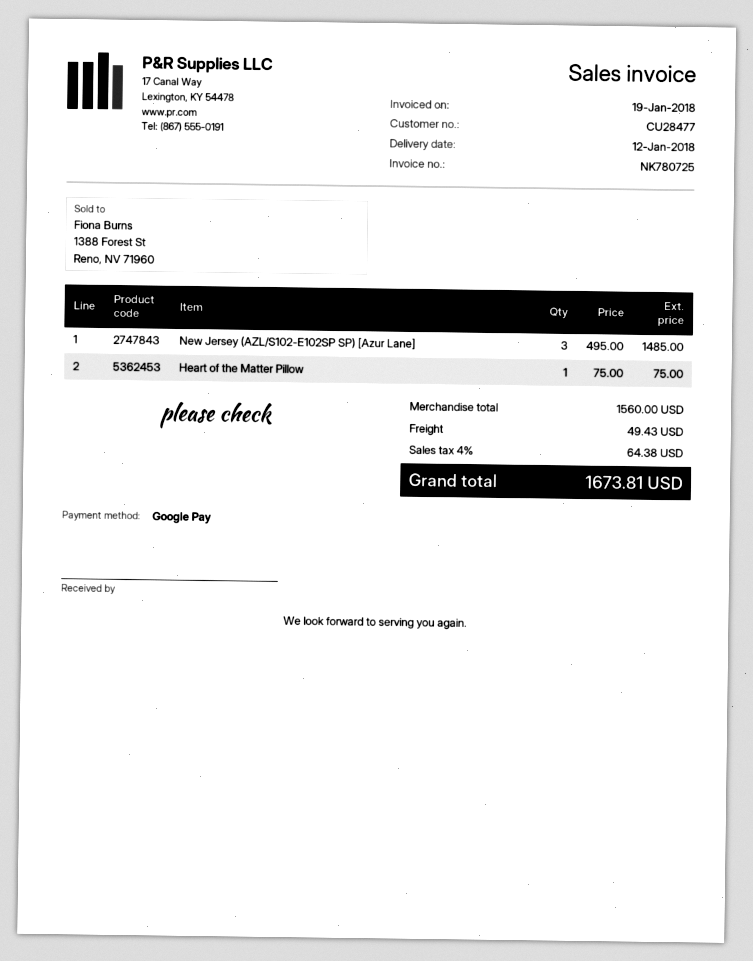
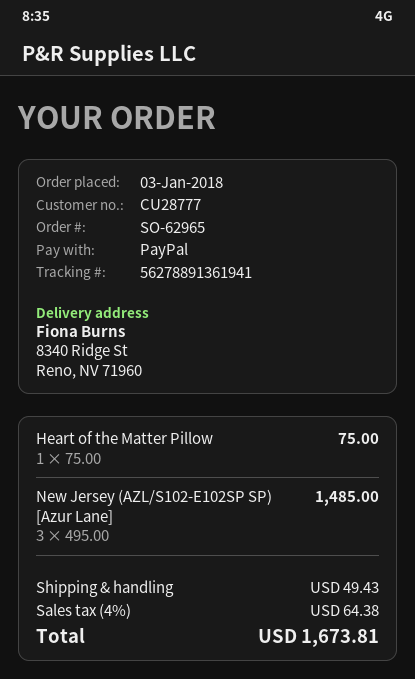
customer number: CU28477 -> CU28777
payment method: Google Pay -> PayPal

